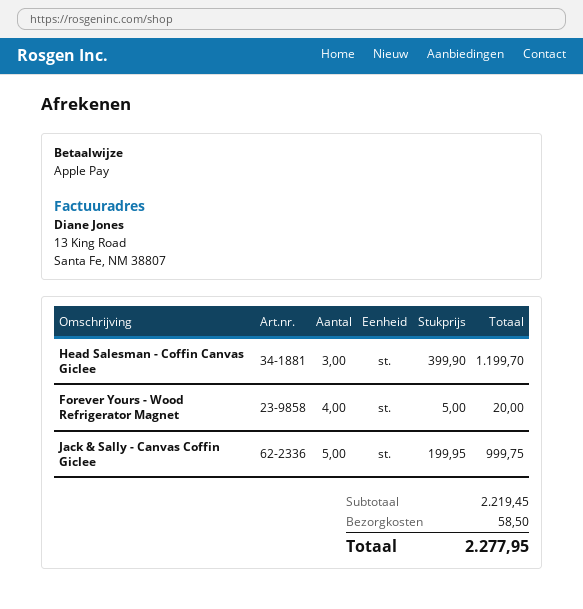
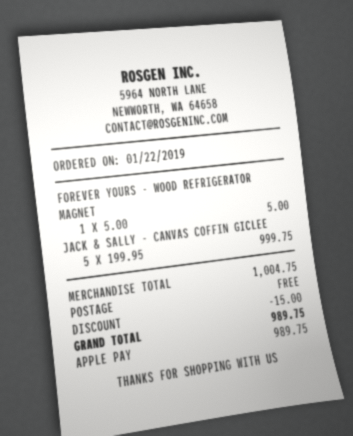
Head Salesman - Coffin Canvas Giclee: 3 x 399.90 = 1199.70 -> none
Forever Yours - Wood Refrigerator Magnet: 4 x 5.00 = 20.00 -> 1 x 5.00 = 5.00
subtotal: 2219.45 -> 1004.75
discount: none -> 15.00
shipping: 58.50 -> 0.00
total: 2277.95 -> 989.75

